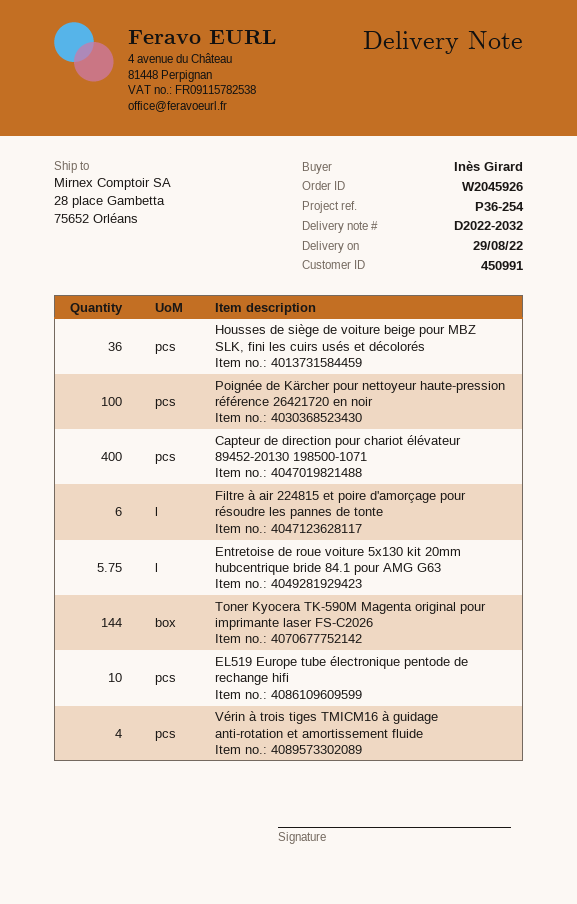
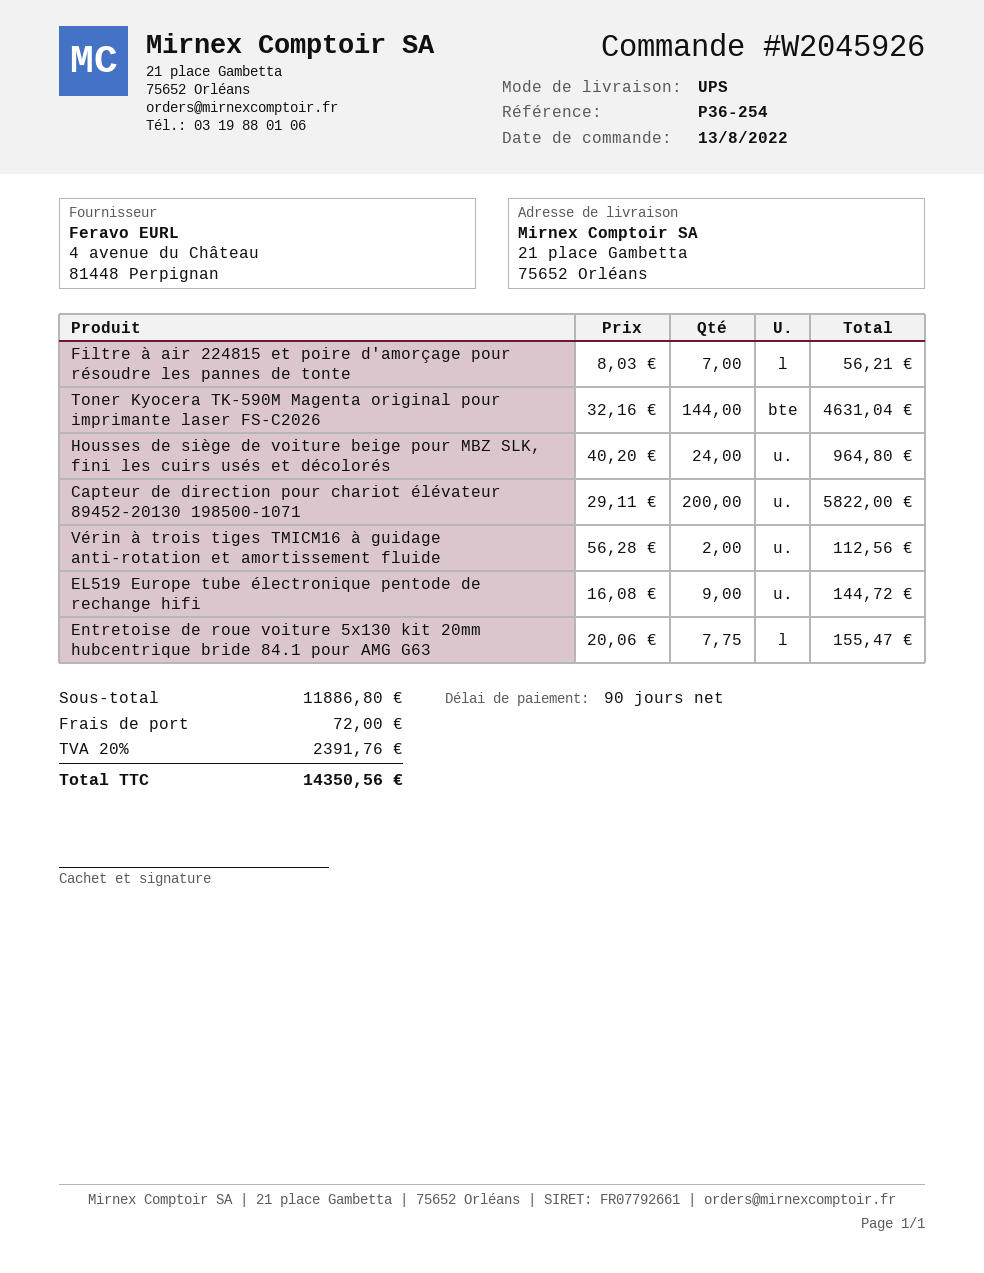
ship to: 28 place Gambetta, 75652 Orléans -> 21 place Gambetta, 75652 Orléans
Housses de siège de voiture beige pour MBZ SLK, fini les cuirs usés et décolorés: 36 -> 24
Poignée de Kärcher pour nettoyeur haute-pression référence 26421720 en noir: 100 -> none
Capteur de direction pour chariot élévateur 89452-20130 198500-1071: 400 -> 200
Filtre à air 224815 et poire d'amorçage pour résoudre les pannes de tonte: 6 -> 7
Entretoise de roue voiture 5x130 kit 20mm hubcentrique bride 84.1 pour AMG G63: 5.75 -> 7.75
EL519 Europe tube électronique pentode de rechange hifi: 10 -> 9
Vérin à trois tiges TMICM16 à guidage anti-rotation et amortissement fluide: 4 -> 2

